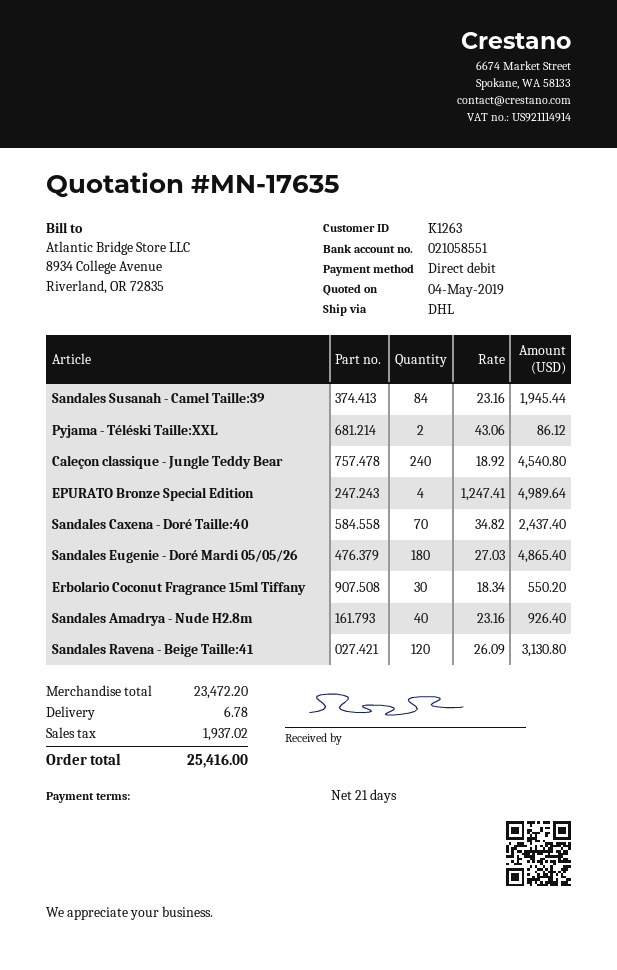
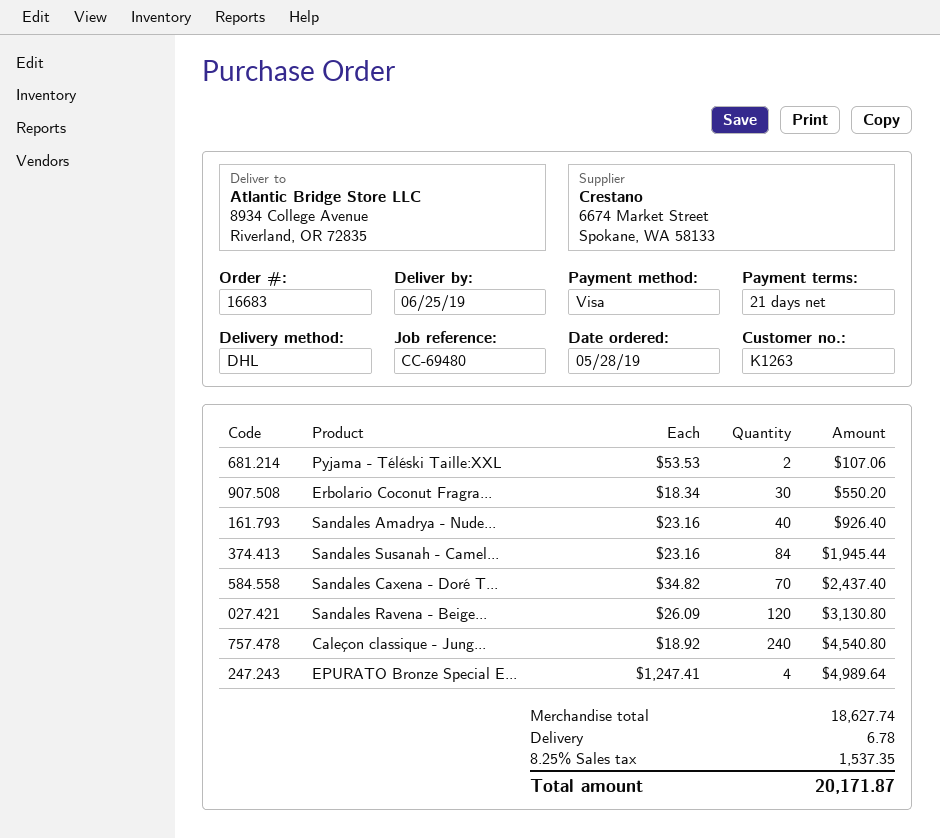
payment method: direct debit -> Visa
Pyjama - Téléski Taille:XXL: 2 x 43.06 = 86.12 -> 2 x 53.53 = 107.06
Sandales Eugenie - Doré Mardi 05/05/26: 180 x 27.03 = 4865.40 -> none
subtotal: 23472.20 -> 18627.74
tax: 1937.02 -> 1537.35
total: 25416.00 -> 20171.87

